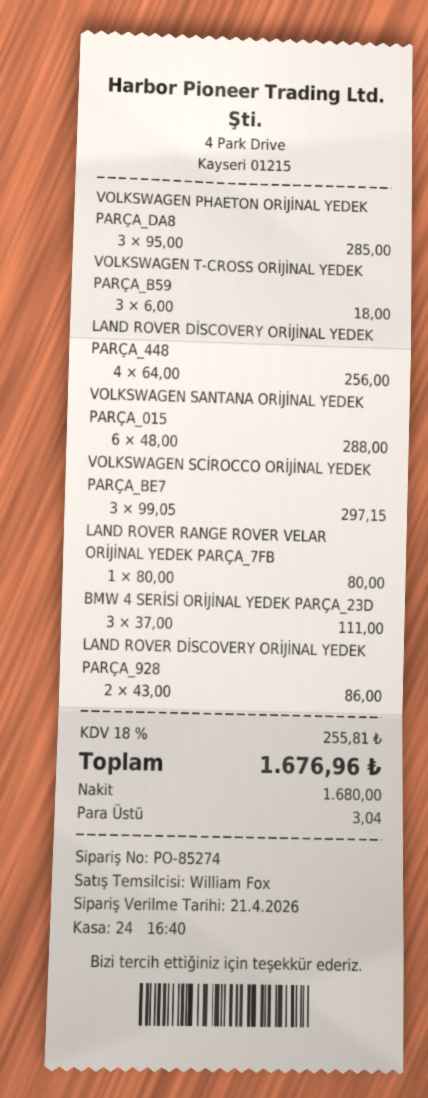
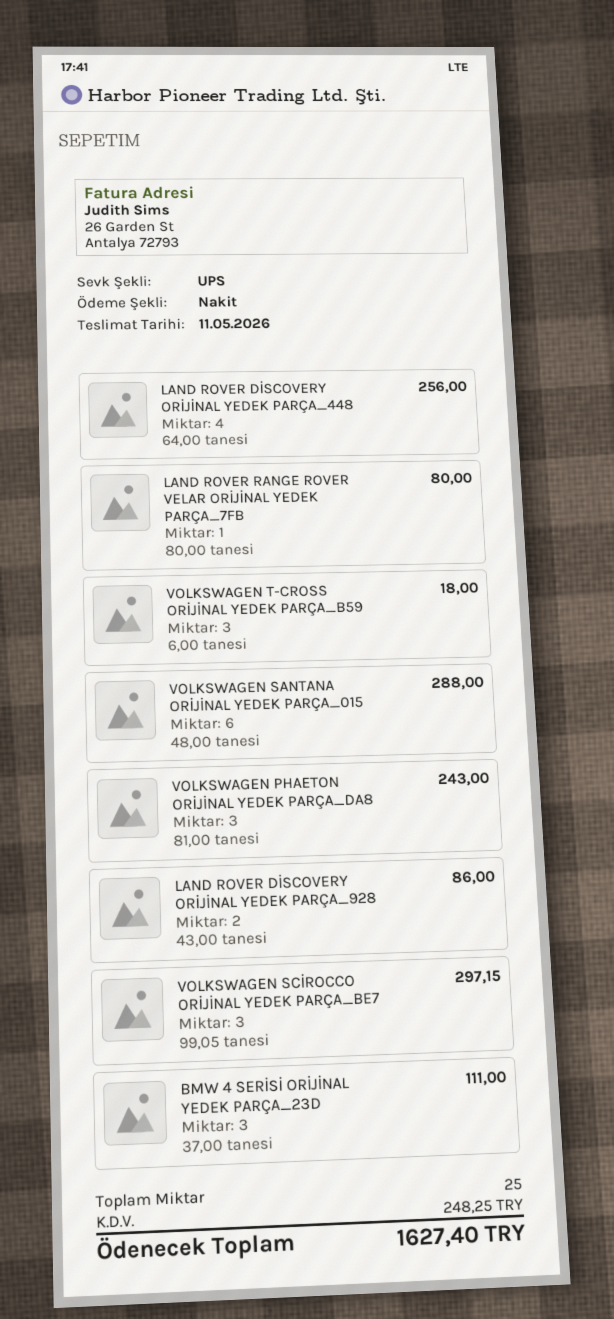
VOLKSWAGEN PHAETON ORİJİNAL YEDEK PARÇA_DA8: 3 x 95.00 = 285.00 -> 3 x 81.00 = 243.00
tax: 255.81 -> 248.25
total: 1676.96 -> 1627.40

